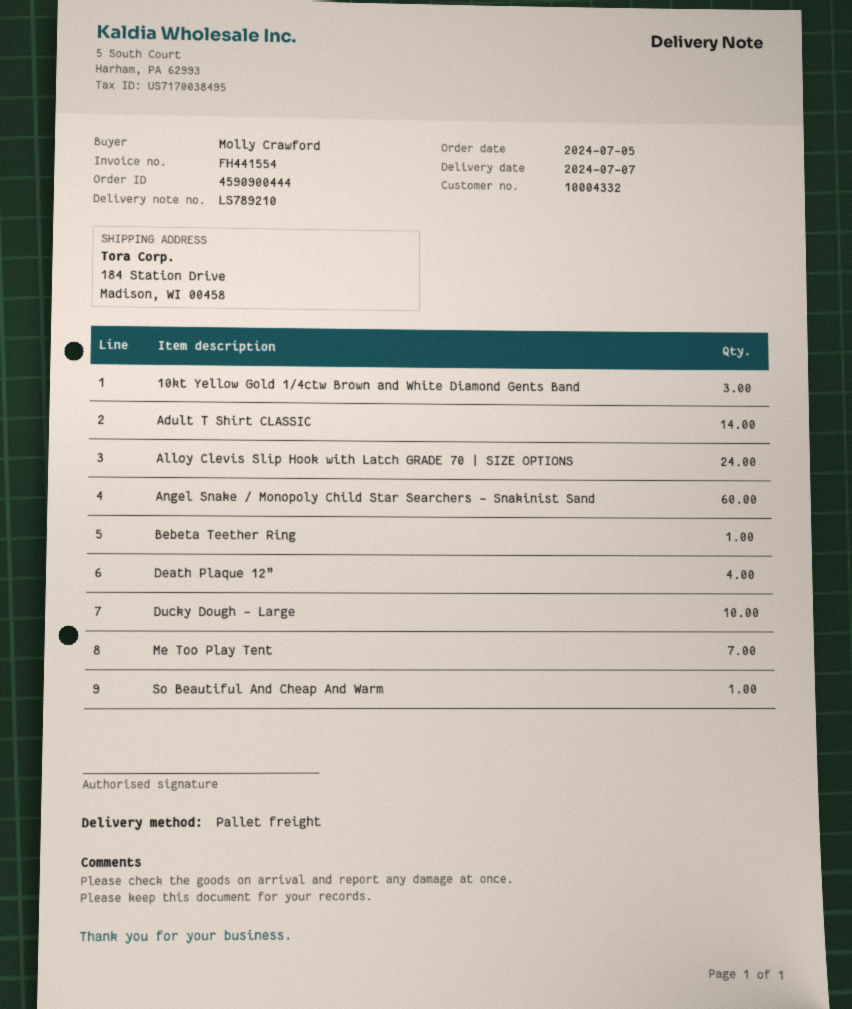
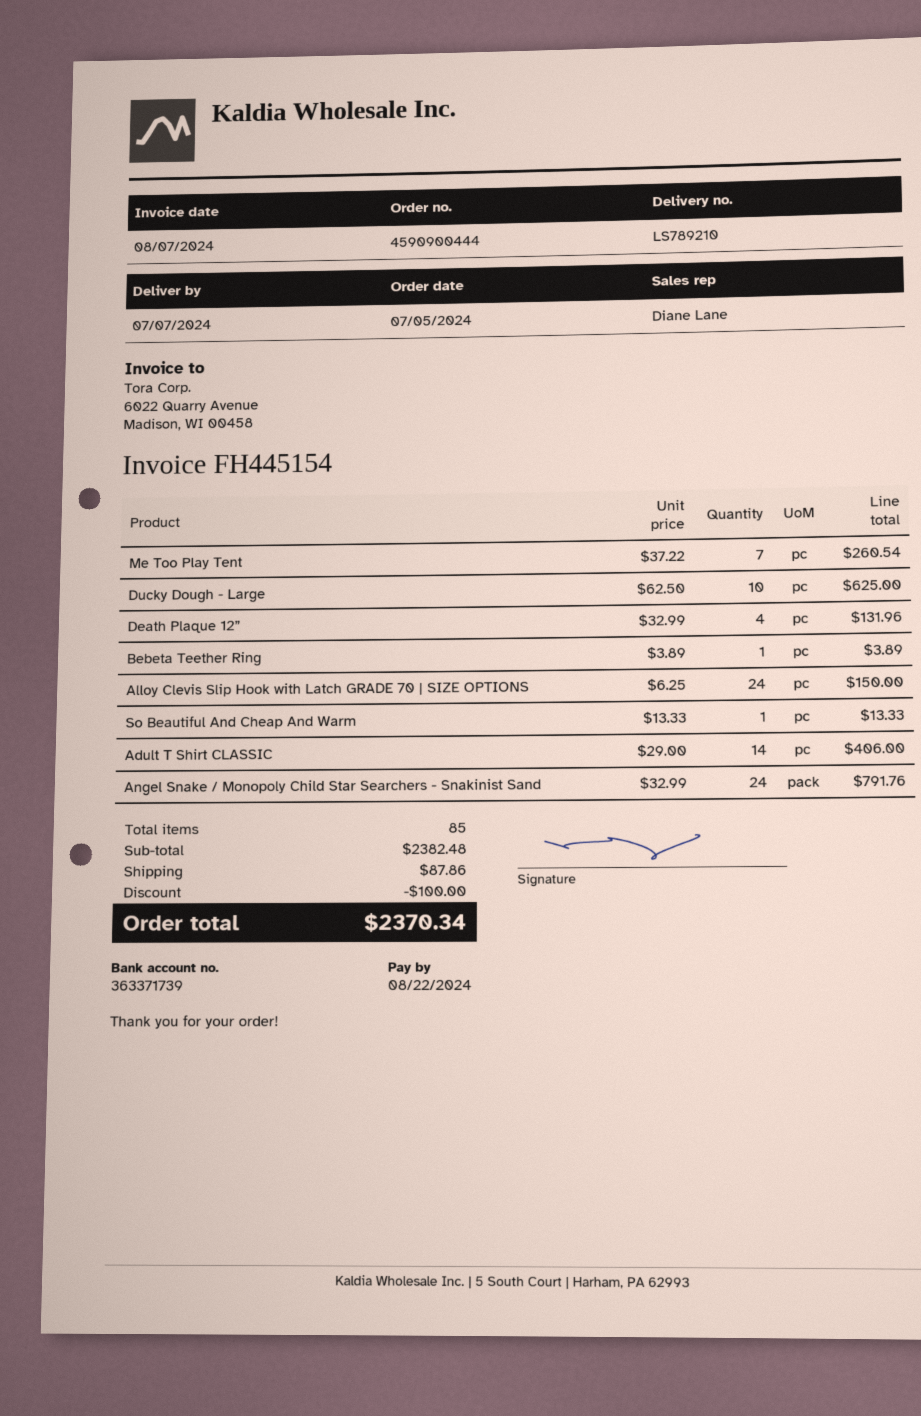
invoice number: FH441554 -> FH445154
10kt Yellow Gold 1/4ctw Brown and White Diamond Gents Band: 3 -> none
Angel Snake / Monopoly Child Star Searchers - Snakinist Sand: 60 -> 24

